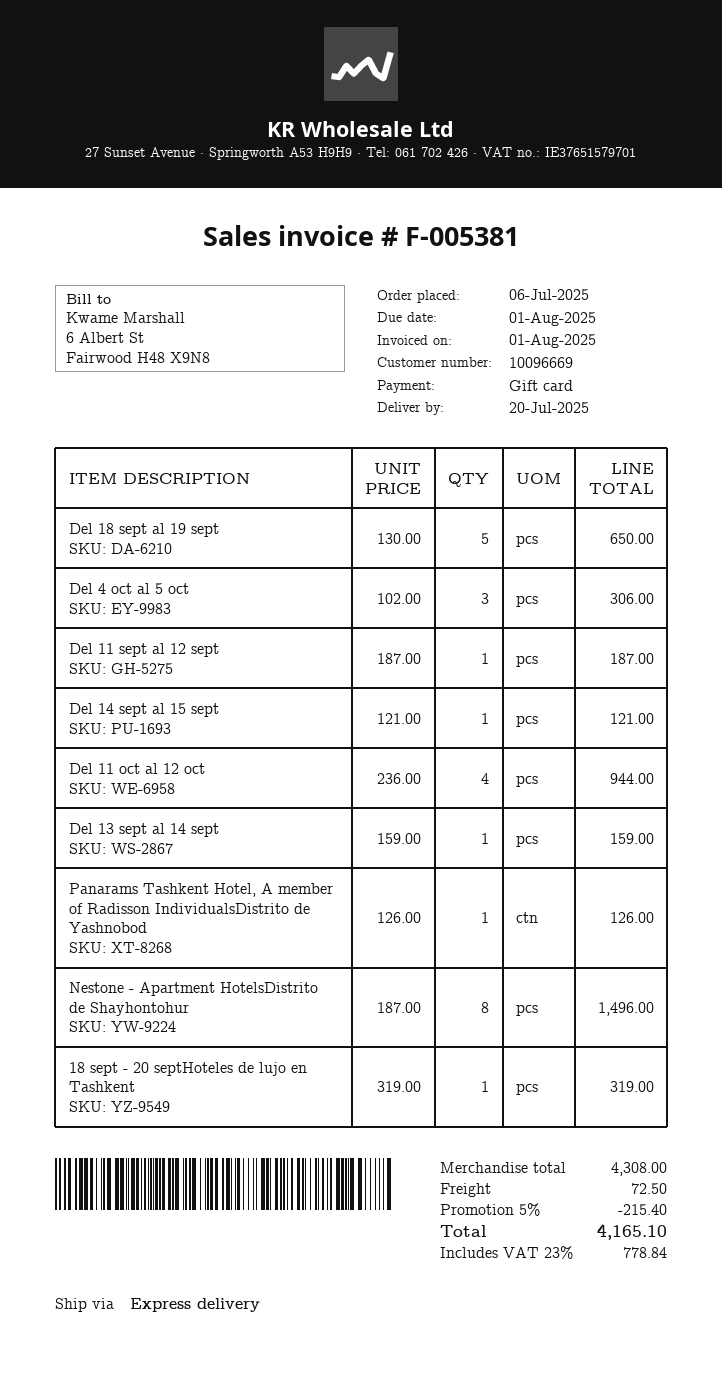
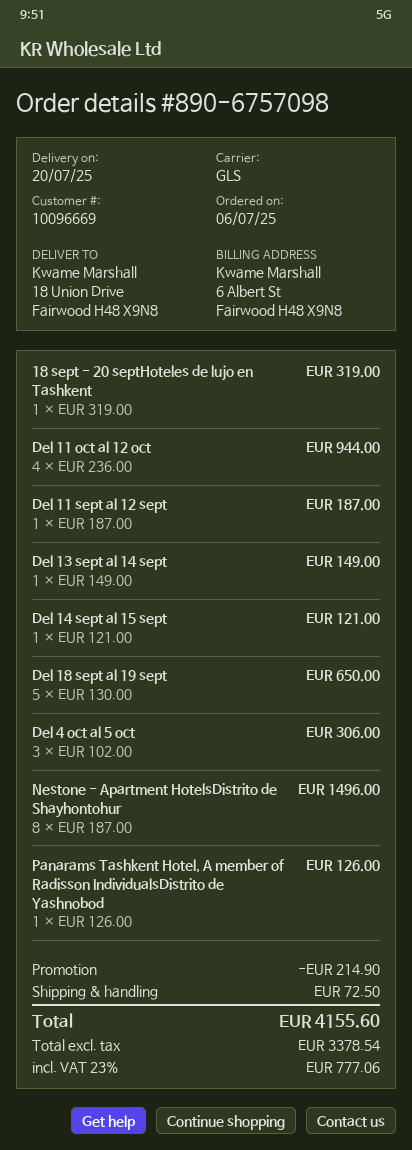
shipping method: express -> GLS
Del 13 sept al 14 sept: 1 x 159.00 = 159.00 -> 1 x 149.00 = 149.00
discount: 215.40 -> 214.90
tax: 23% = 778.84 -> 23% = 777.06
total: 4165.10 -> 4155.60

